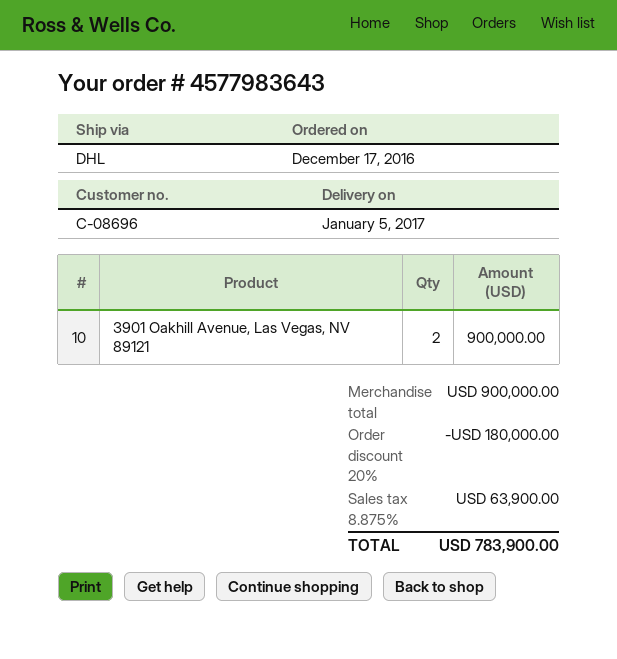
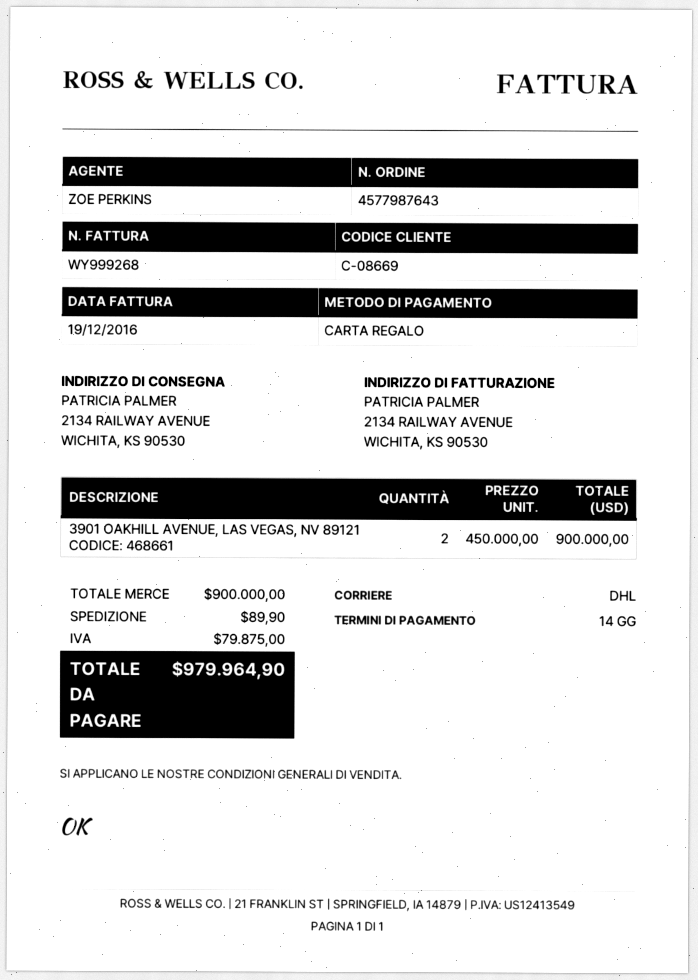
order number: 4577983643 -> 4577987643
customer number: C-08696 -> C-08669
discount: 20% = 180000.00 -> none
shipping: none -> 89.90
tax: 63900.00 -> 79875.00
total: 783900.00 -> 979964.90

